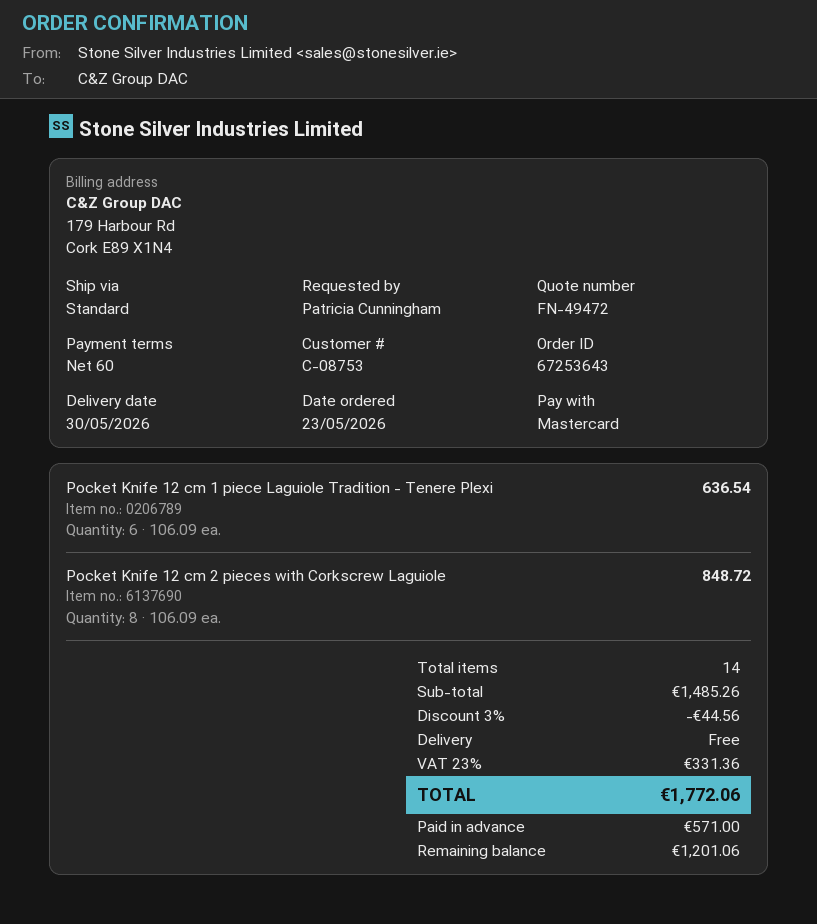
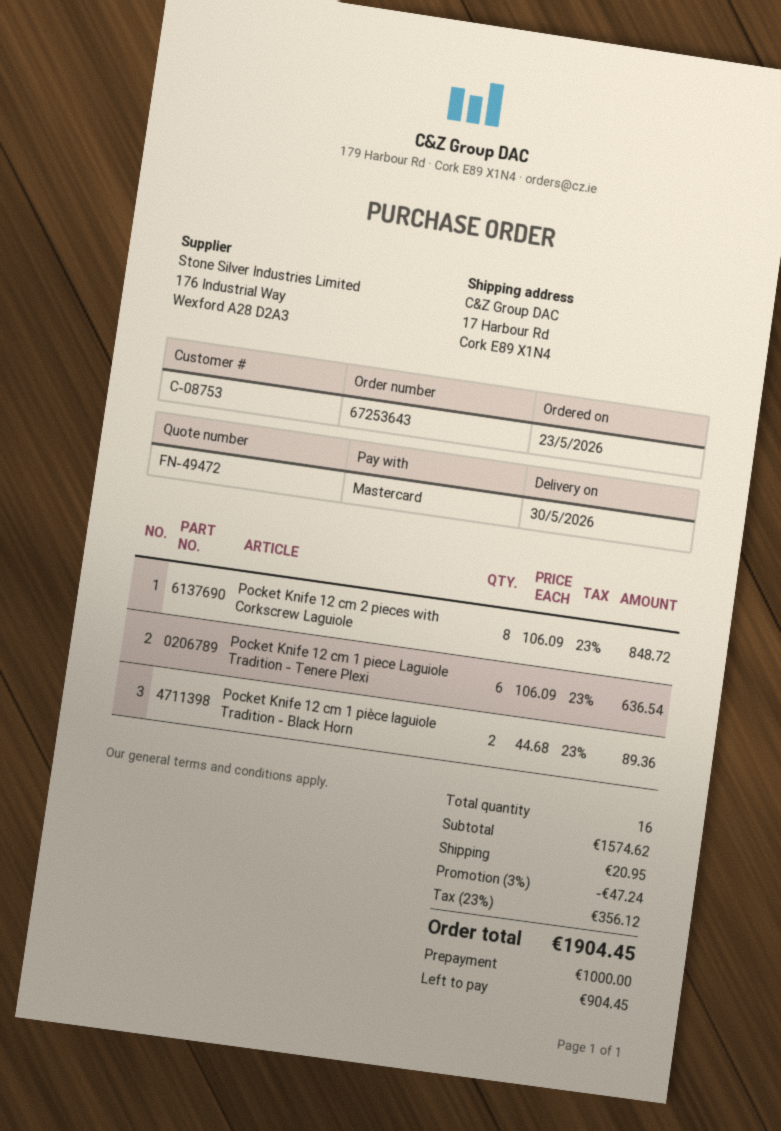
Pocket Knife 12 cm 1 pièce laguiole Tradition - Black Horn: none -> 2 x 44.68 = 89.36
total quantity: 14 -> 16
subtotal: 1485.26 -> 1574.62
discount: 3% = 44.56 -> 3% = 47.24
shipping: 0.00 -> 20.95
tax: 23% = 331.36 -> 23% = 356.12
total: 1772.06 -> 1904.45
deposit: 571.00 -> 1000.00
balance: 1201.06 -> 904.45

